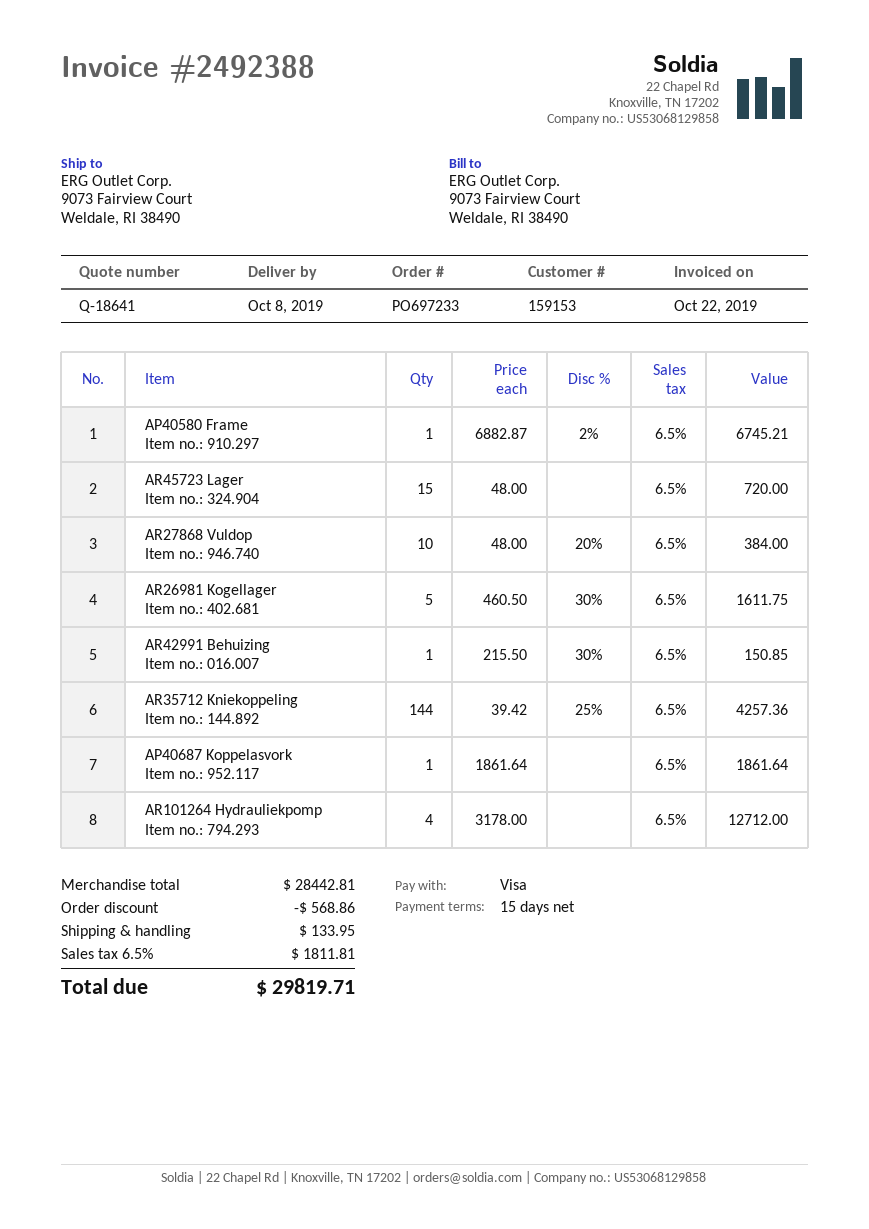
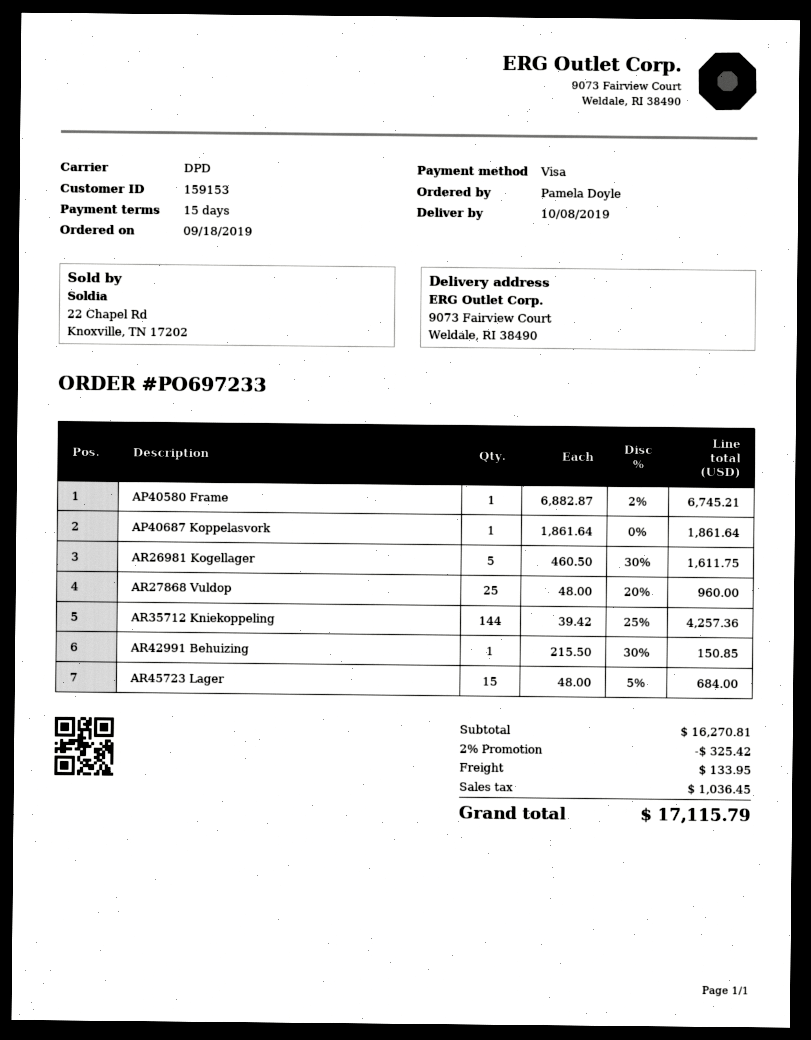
AR45723 Lager: 15 x 48.00 = 720.00 -> 15 x 48.00 - 5% = 684.00
AR27868 Vuldop: 10 x 48.00 - 20% = 384.00 -> 25 x 48.00 - 20% = 960.00
AR101264 Hydrauliekpomp: 4 x 3178.00 = 12712.00 -> none
subtotal: 28442.81 -> 16270.81
discount: 568.86 -> 325.42
tax: 1811.81 -> 1036.45
total: 29819.71 -> 17115.79

